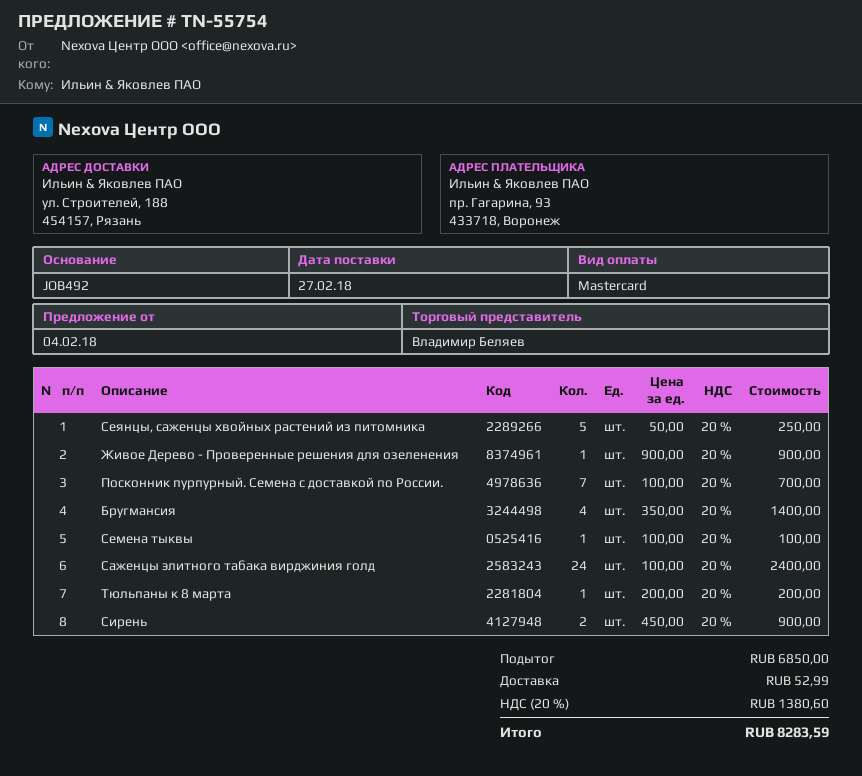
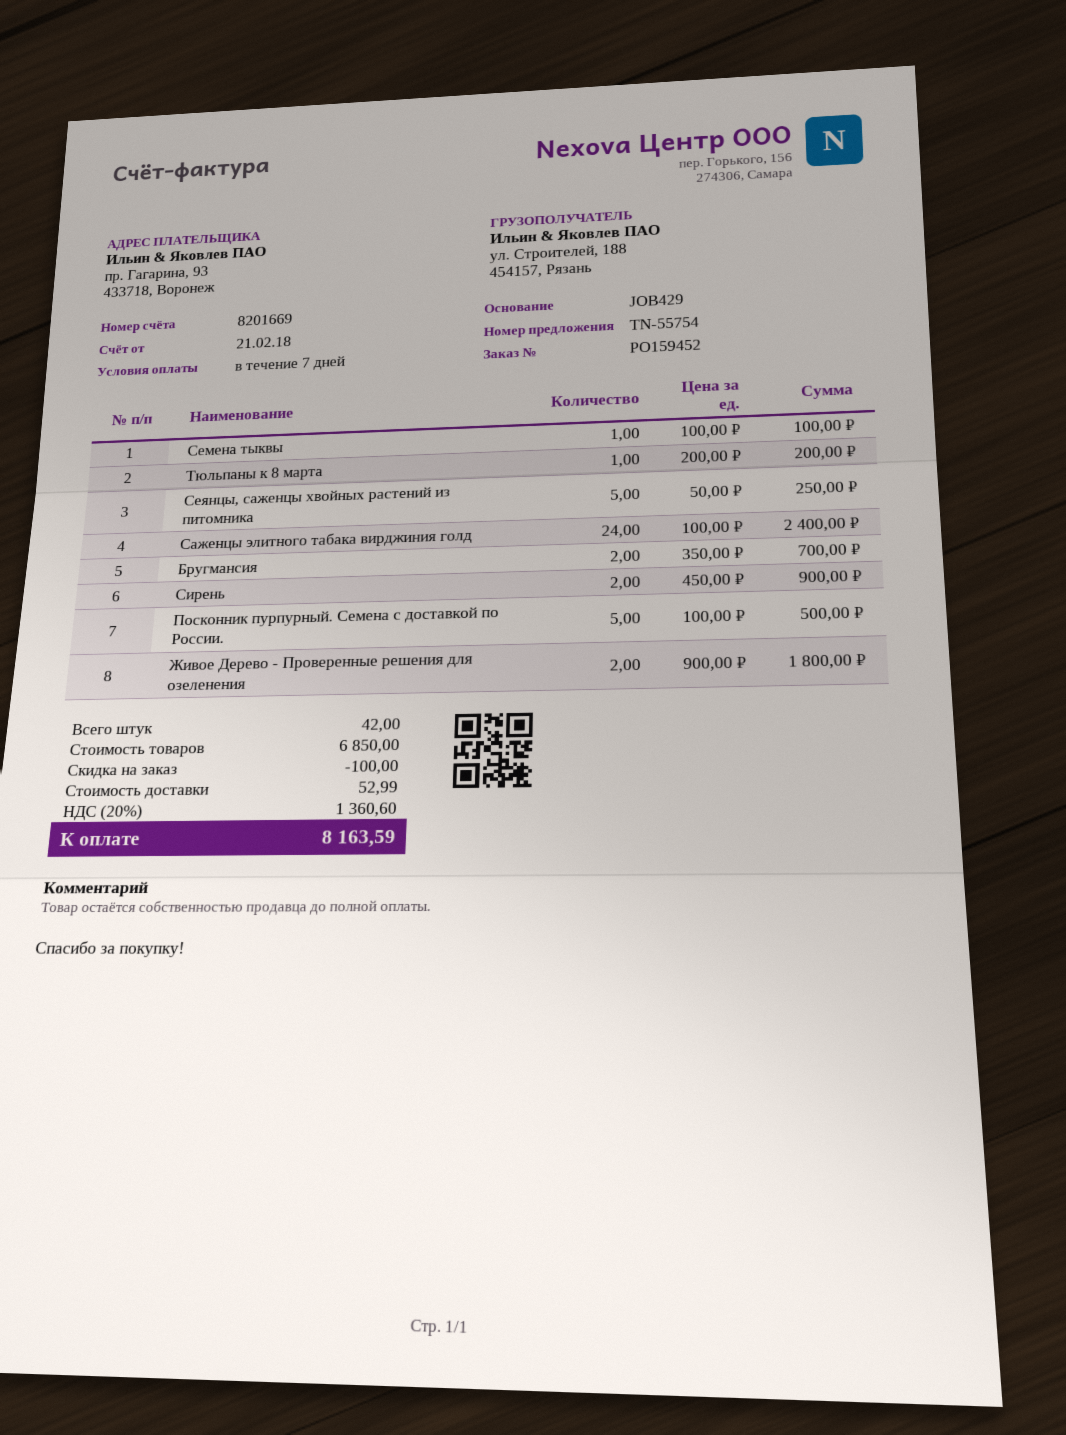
reference: JOB492 -> JOB429
Живое Дерево - Проверенные решения для озеленения: 1 x 900.00 = 900.00 -> 2 x 900.00 = 1800.00
Посконник пурпурный. Семена с доставкой по России.: 7 x 100.00 = 700.00 -> 5 x 100.00 = 500.00
Бругмансия: 4 x 350.00 = 1400.00 -> 2 x 350.00 = 700.00
discount: none -> 100.00
tax: 20% = 1380.60 -> 20% = 1360.60
total: 8283.59 -> 8163.59

